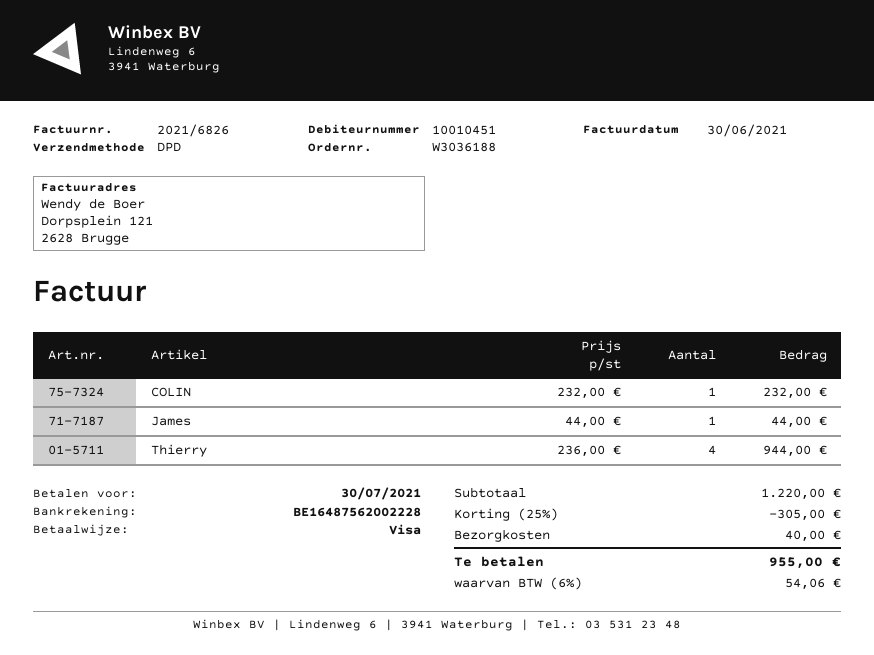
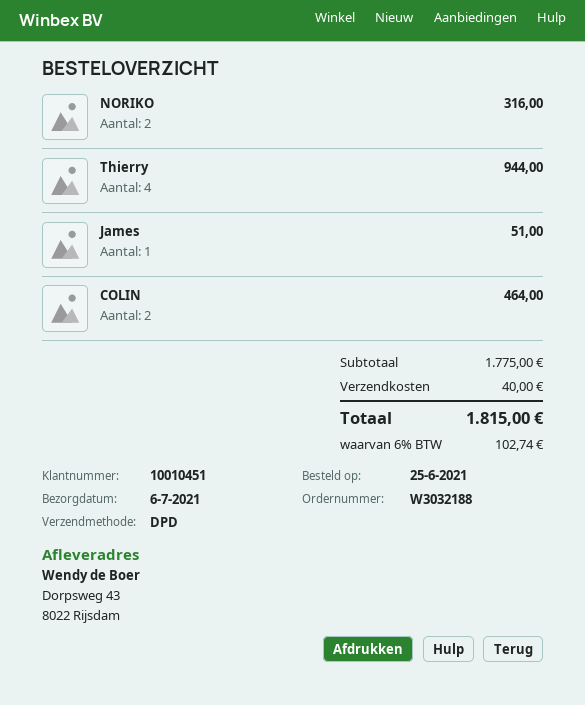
order number: W3036188 -> W3032188
COLIN: 1 for 232.00 -> 2 for 464.00
James: 1 for 44.00 -> 1 for 51.00
NORIKO: none -> 2 for 316.00
subtotal: 1220.00 -> 1775.00
discount: 25% = 305.00 -> none
tax: 6% = 54.06 -> 6% = 102.74
total: 955.00 -> 1815.00

